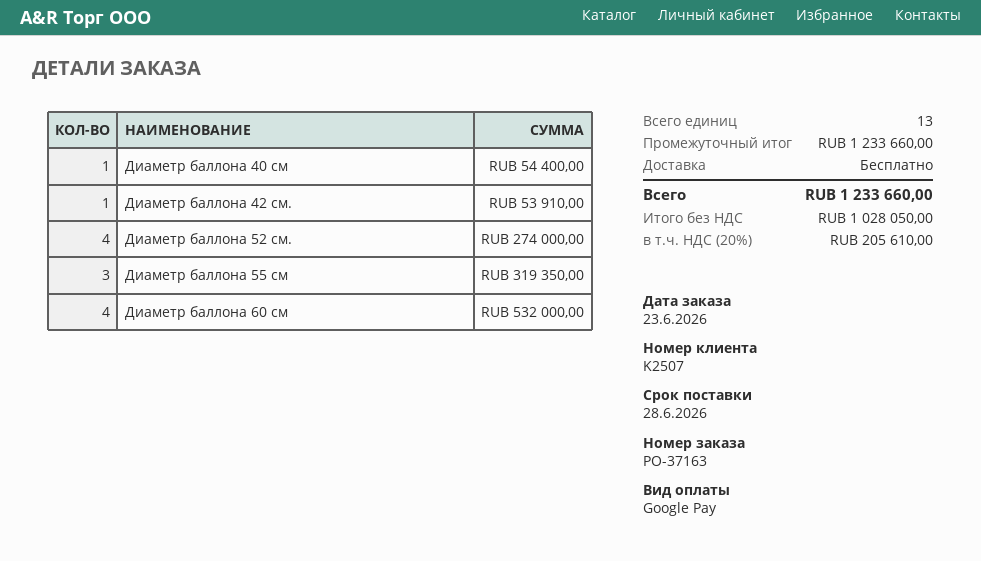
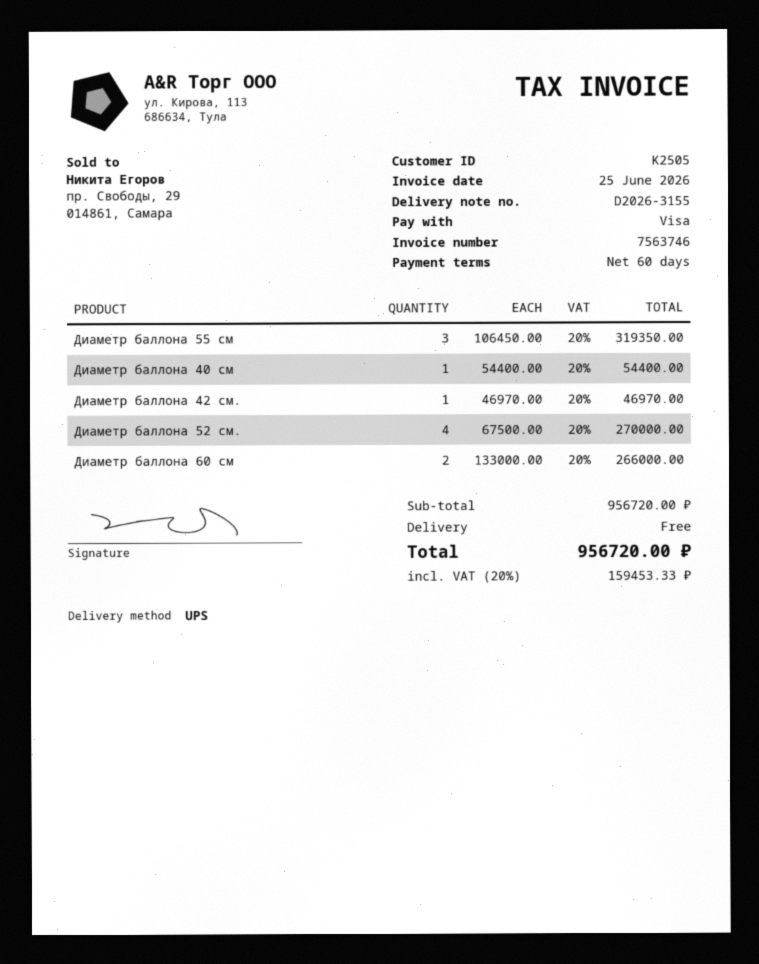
customer number: K2507 -> K2505
payment method: Google Pay -> Visa
Диаметр баллона 42 см.: 1 for 53910.00 -> 1 for 46970.00
Диаметр баллона 52 см.: 4 for 274000.00 -> 4 for 270000.00
Диаметр баллона 60 см: 4 for 532000.00 -> 2 for 266000.00
subtotal: 1233660.00 -> 956720.00
tax: 20% = 205610.00 -> 20% = 159453.33
total: 1233660.00 -> 956720.00

